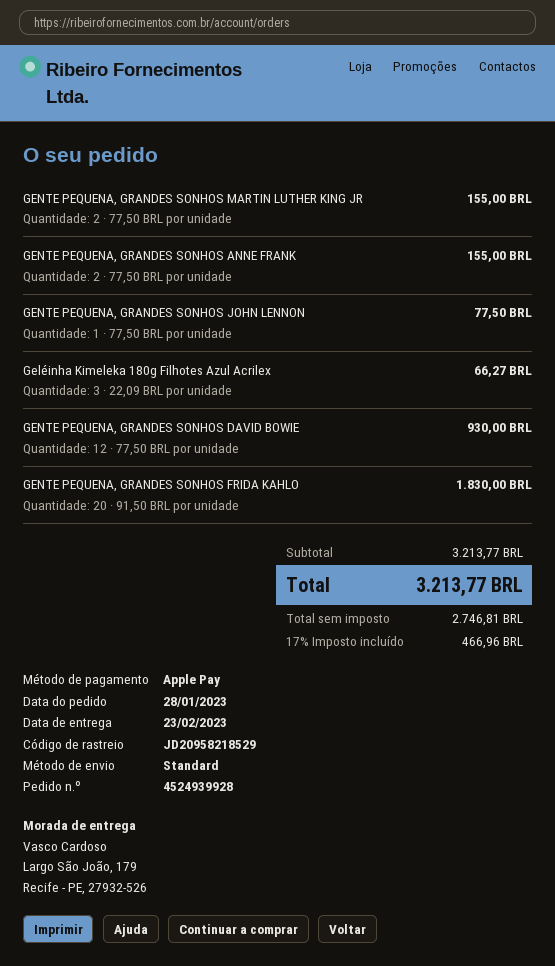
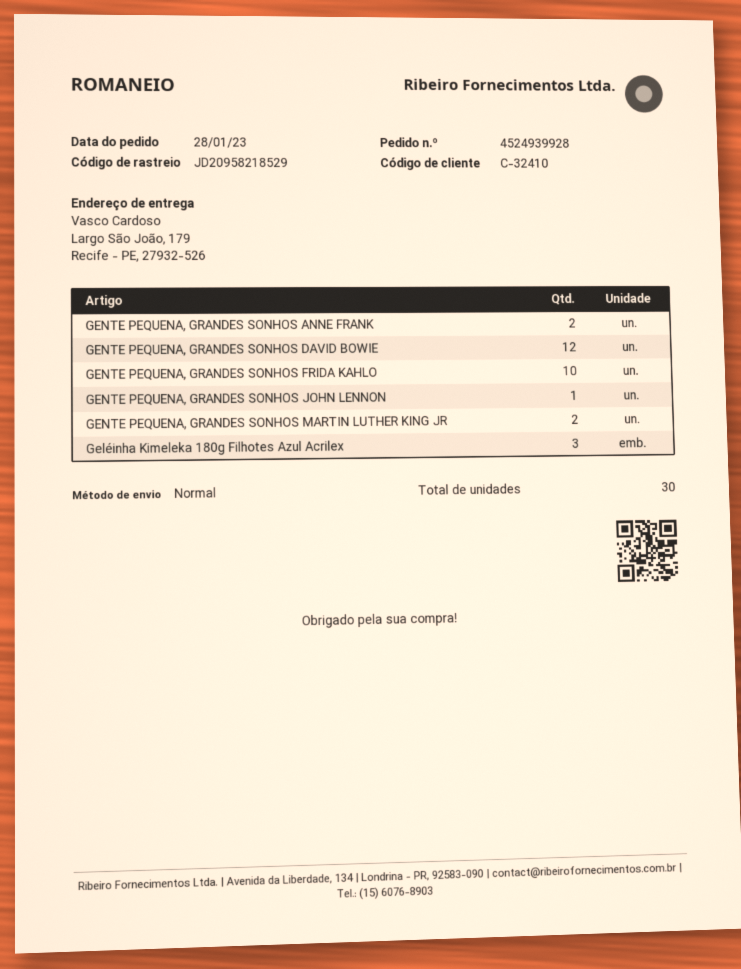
GENTE PEQUENA, GRANDES SONHOS FRIDA KAHLO: 20 -> 10

